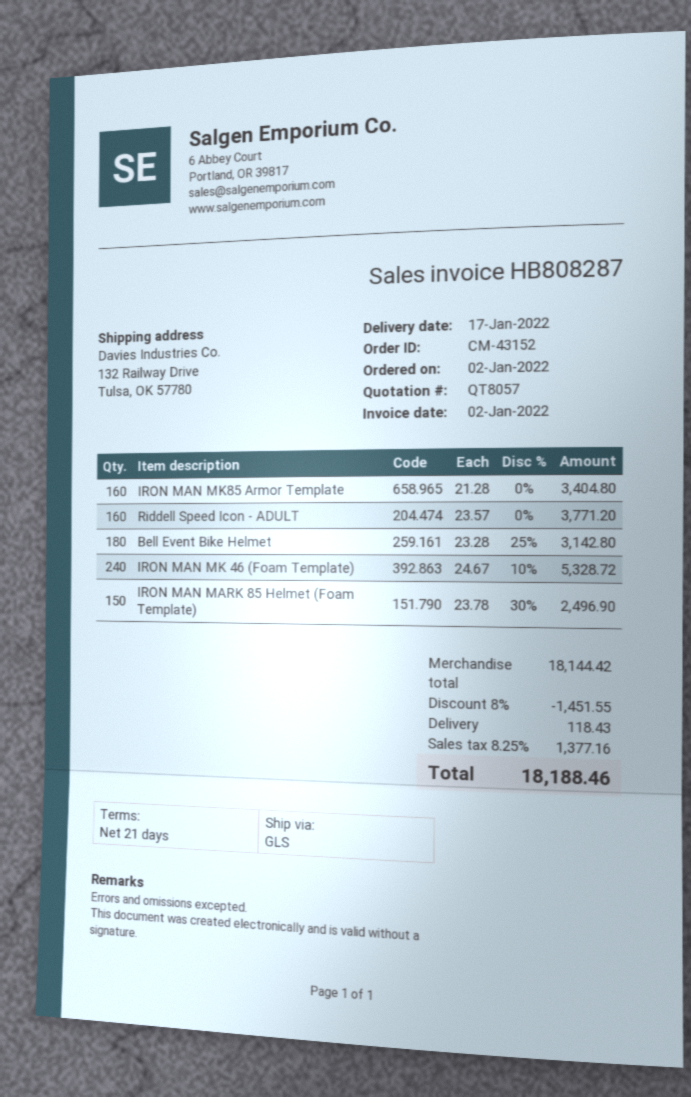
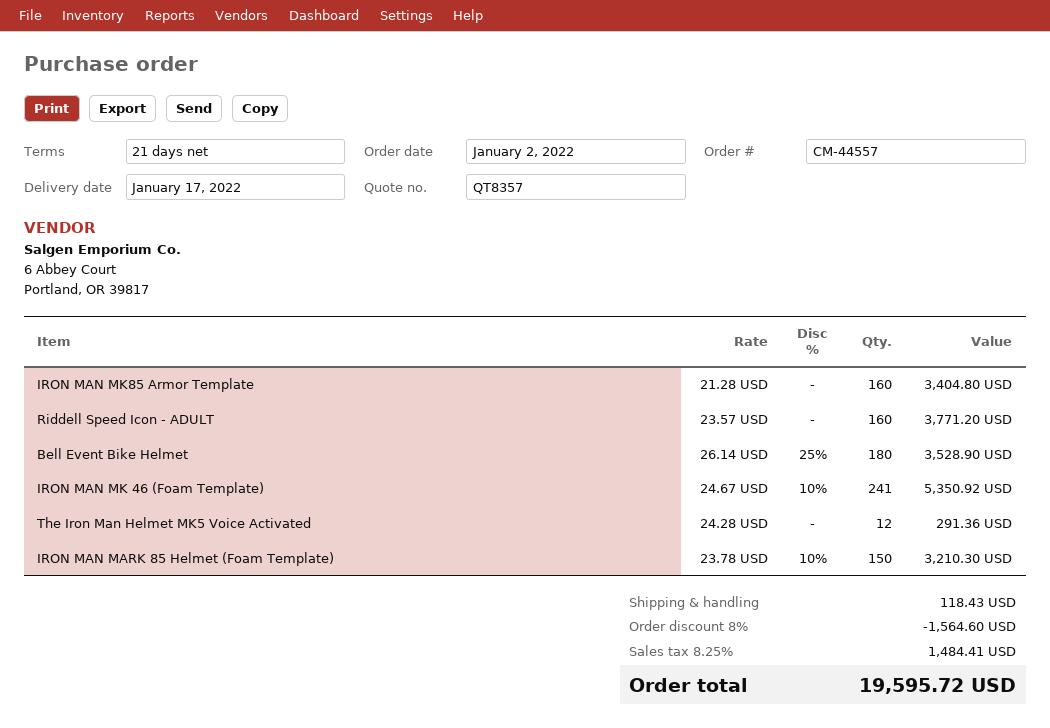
quote number: QT8057 -> QT8357
order number: CM-43152 -> CM-44557
Bell Event Bike Helmet: 180 x 23.28 - 25% = 3142.80 -> 180 x 26.14 - 25% = 3528.90
IRON MAN MK 46 (Foam Template): 240 x 24.67 - 10% = 5328.72 -> 241 x 24.67 - 10% = 5350.92
IRON MAN MARK 85 Helmet (Foam Template): 150 x 23.78 - 30% = 2496.90 -> 150 x 23.78 - 10% = 3210.30
The Iron Man Helmet MK5 Voice Activated: none -> 12 x 24.28 = 291.36
discount: 8% = 1451.55 -> 8% = 1564.60
tax: 8.25% = 1377.16 -> 8.25% = 1484.41
total: 18188.46 -> 19595.72

